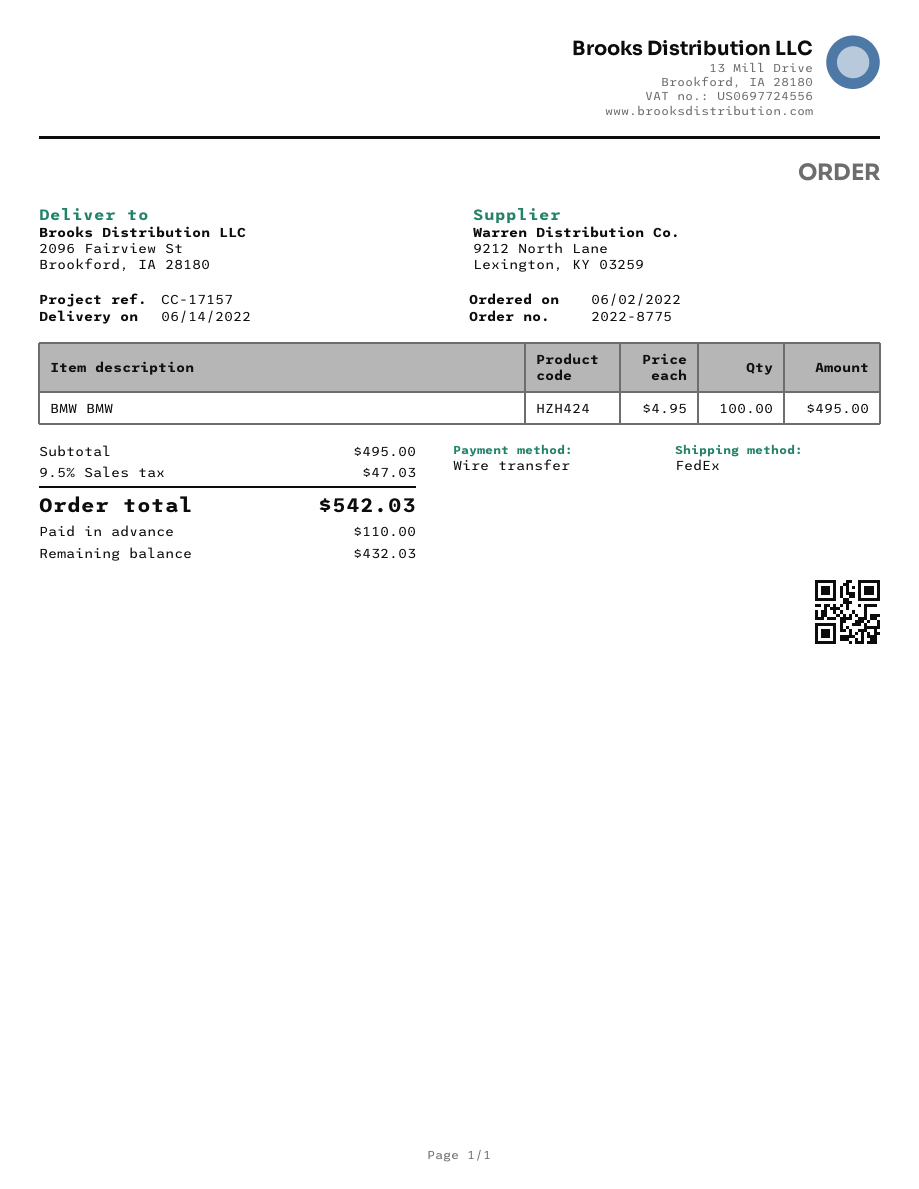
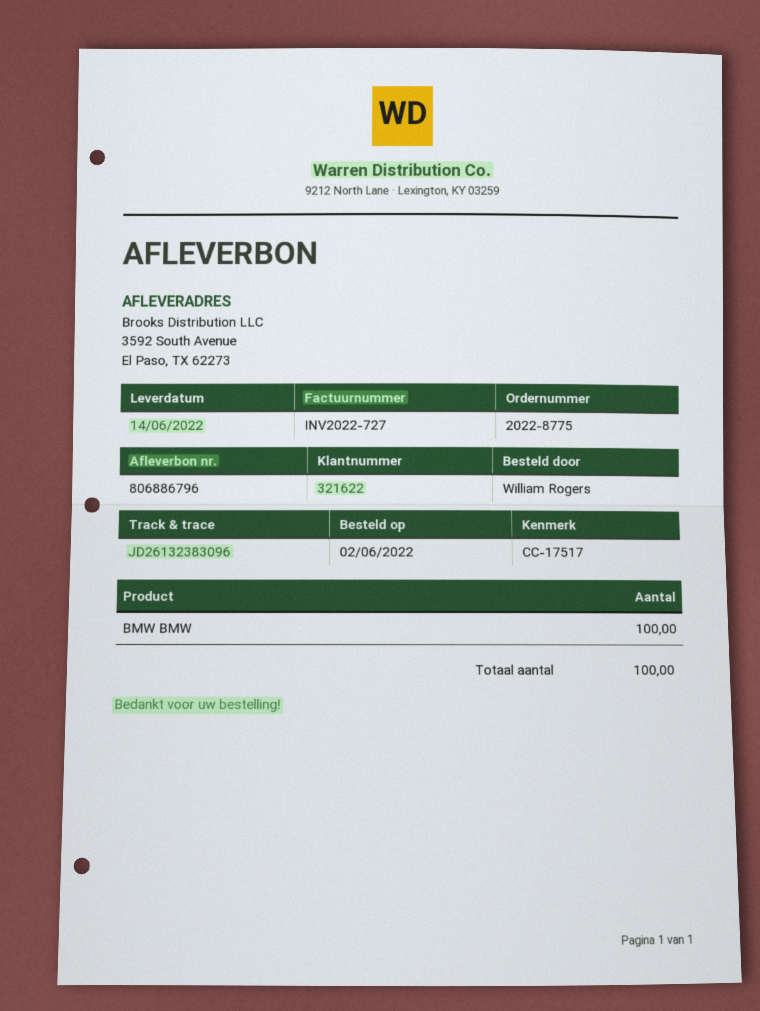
reference: CC-17157 -> CC-17517
ship to: 2096 Fairview St, Brookford, IA 28180 -> 3592 South Avenue, El Paso, TX 62273

